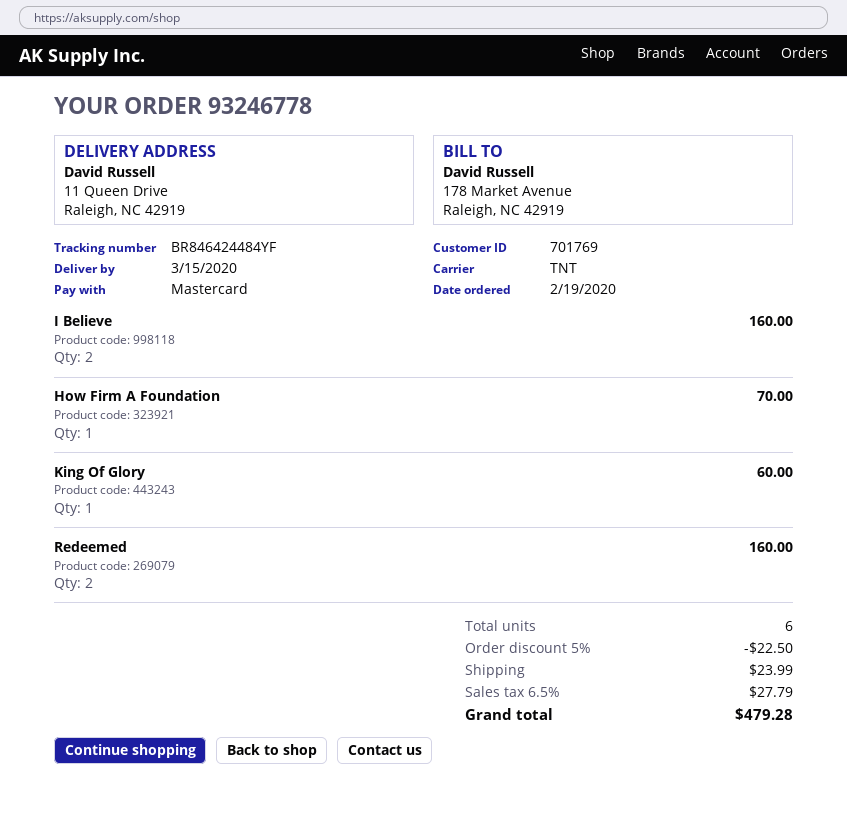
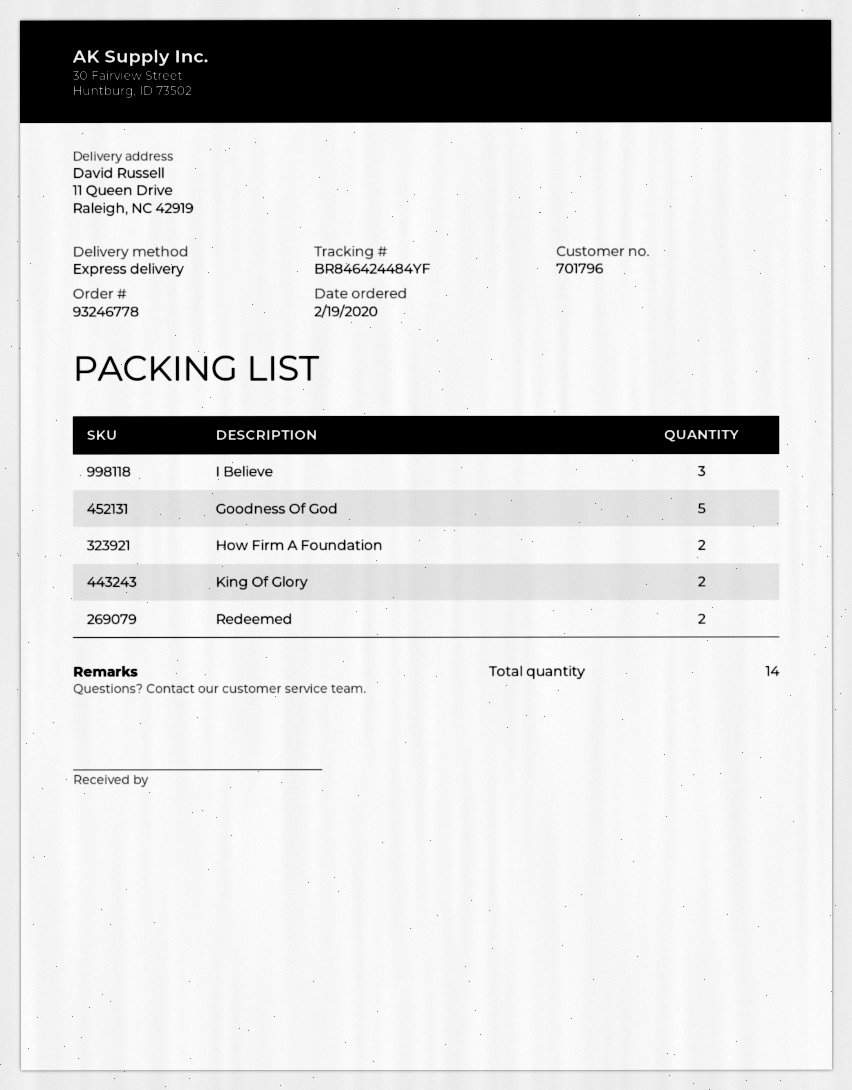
customer number: 701769 -> 701796
shipping method: TNT -> express
I Believe: 2 -> 3
How Firm A Foundation: 1 -> 2
King Of Glory: 1 -> 2
Goodness Of God: none -> 5
total quantity: 6 -> 14

